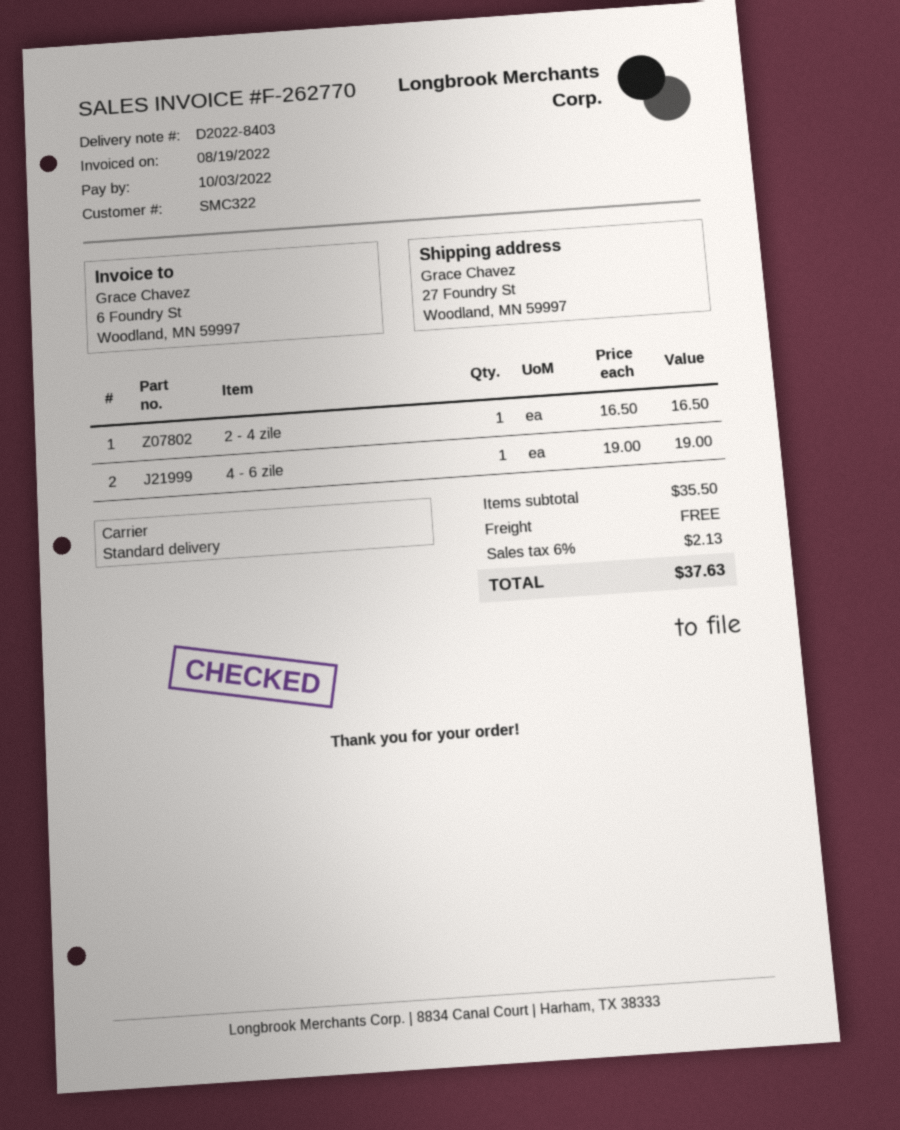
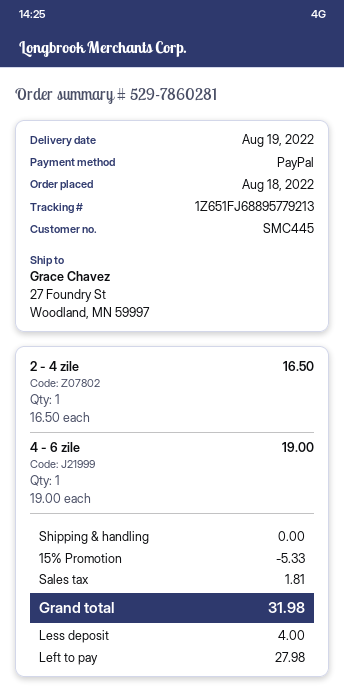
customer number: SMC322 -> SMC445
discount: none -> 15% = 5.33
tax: 2.13 -> 1.81
total: 37.63 -> 31.98

